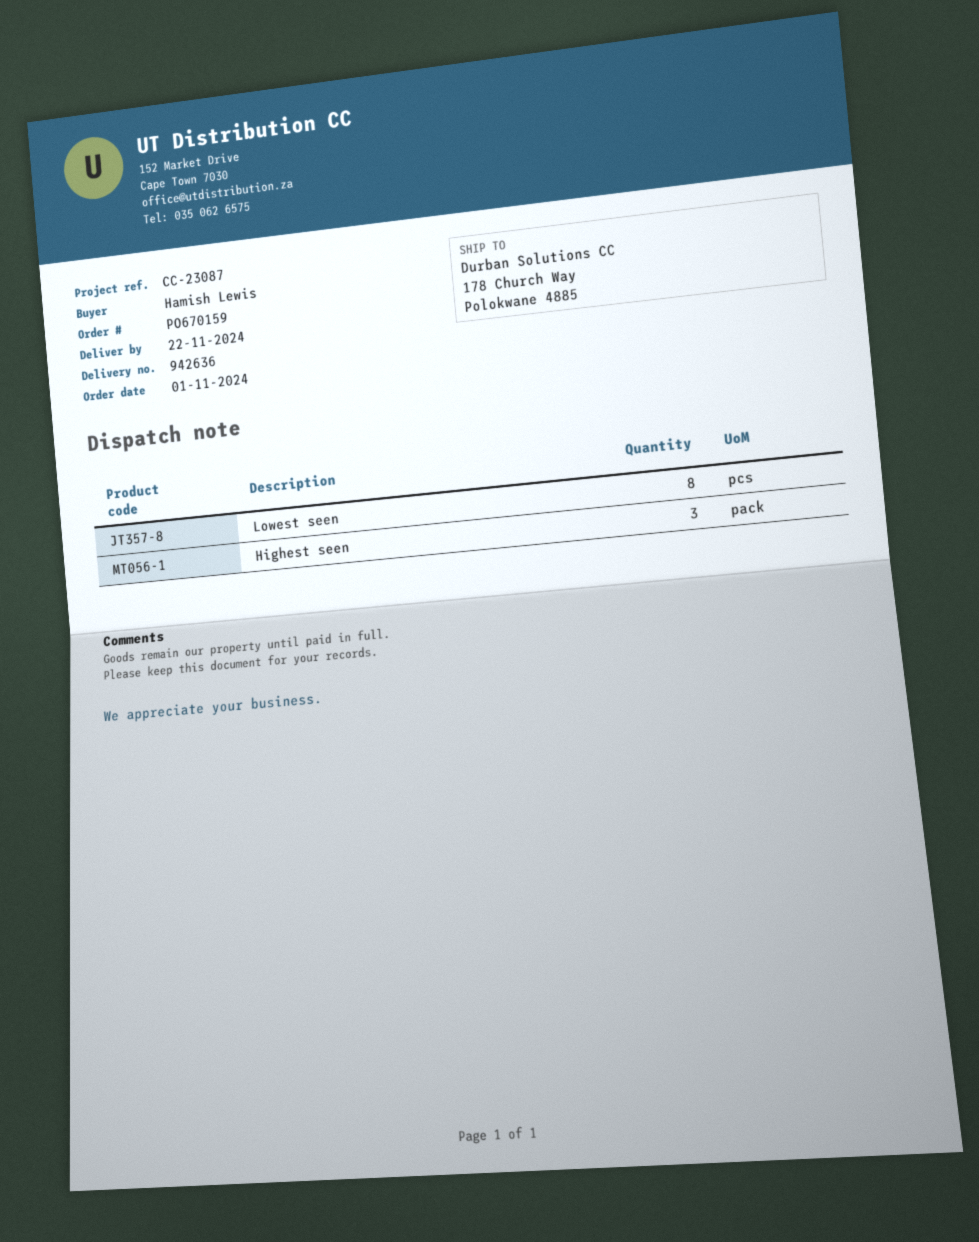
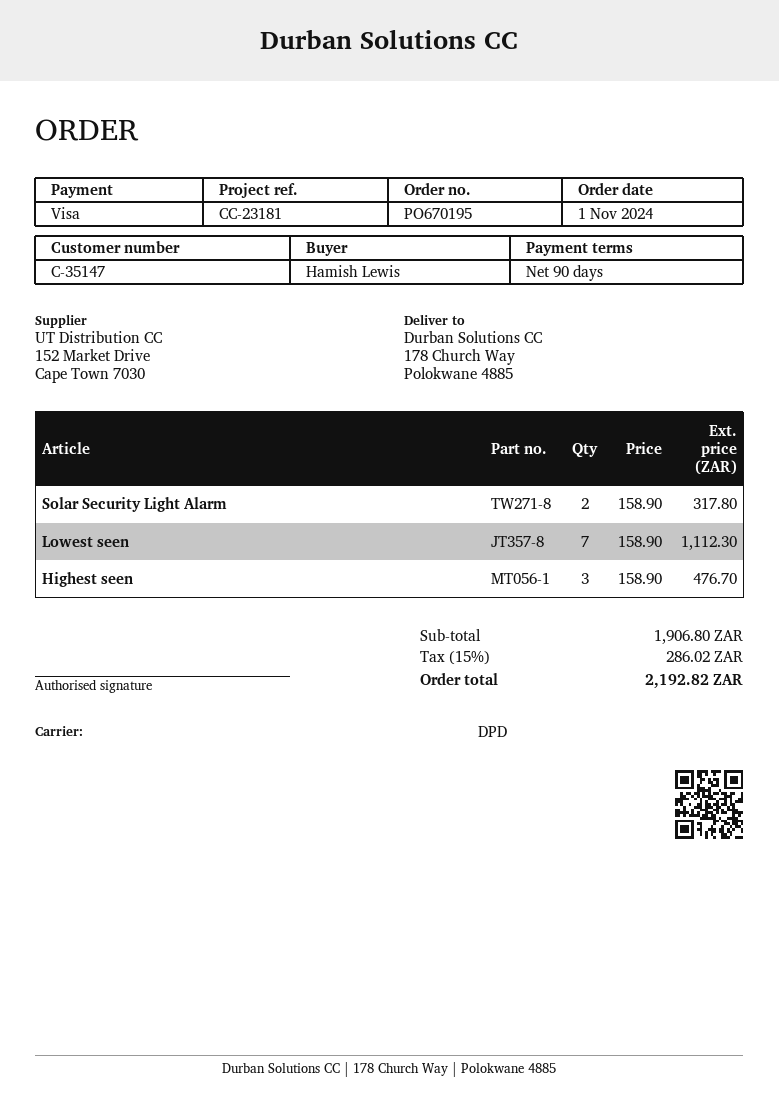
order number: PO670159 -> PO670195
reference: CC-23087 -> CC-23181
Lowest seen: 8 -> 7
Solar Security Light Alarm: none -> 2

